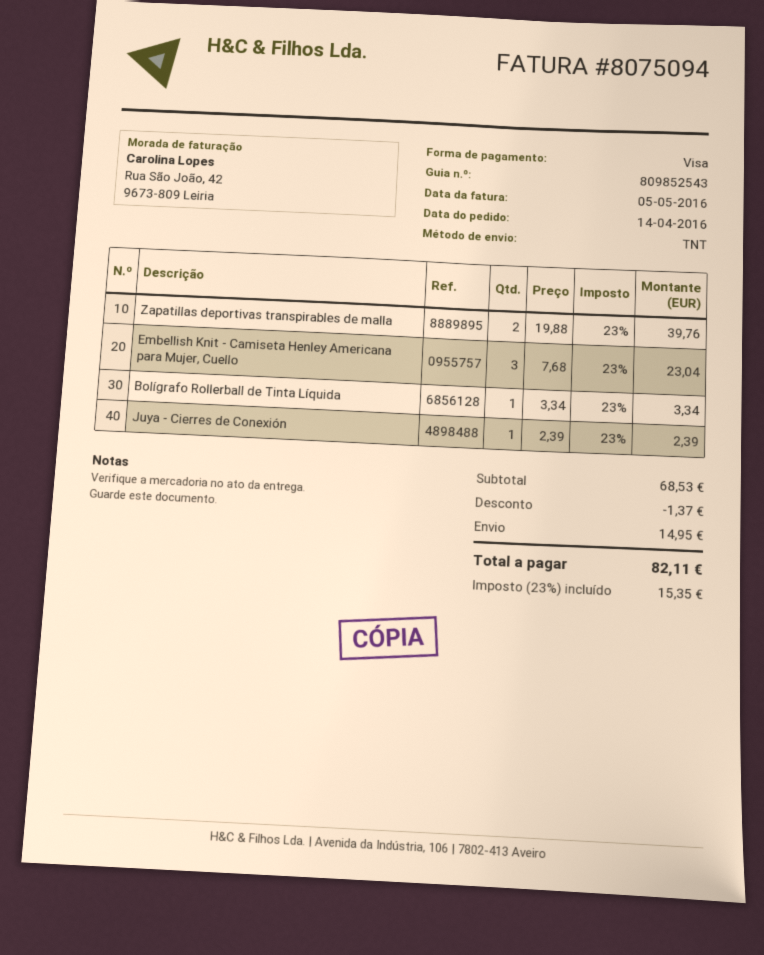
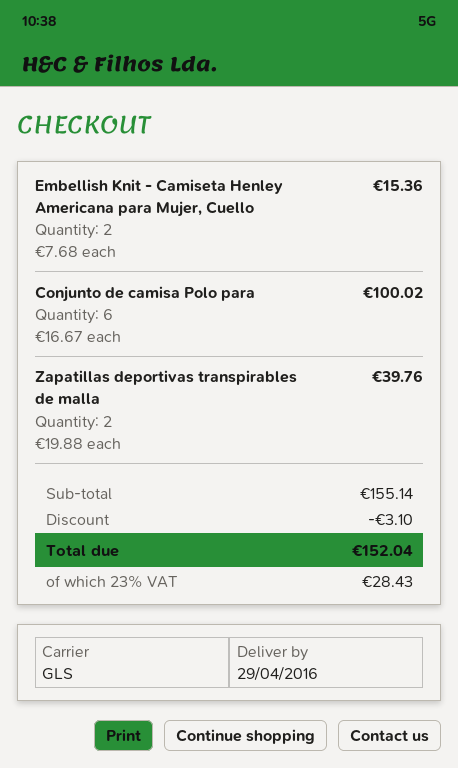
shipping method: TNT -> GLS
Embellish Knit - Camiseta Henley Americana para Mujer, Cuello: 3 x 7.68 = 23.04 -> 2 x 7.68 = 15.36
Bolígrafo Rollerball de Tinta Líquida: 1 x 3.34 = 3.34 -> none
Juya - Cierres de Conexión: 1 x 2.39 = 2.39 -> none
Conjunto de camisa Polo para: none -> 6 x 16.67 = 100.02
subtotal: 68.53 -> 155.14
discount: 1.37 -> 3.10
shipping: 14.95 -> none
tax: 23% = 15.35 -> 23% = 28.43
total: 82.11 -> 152.04

